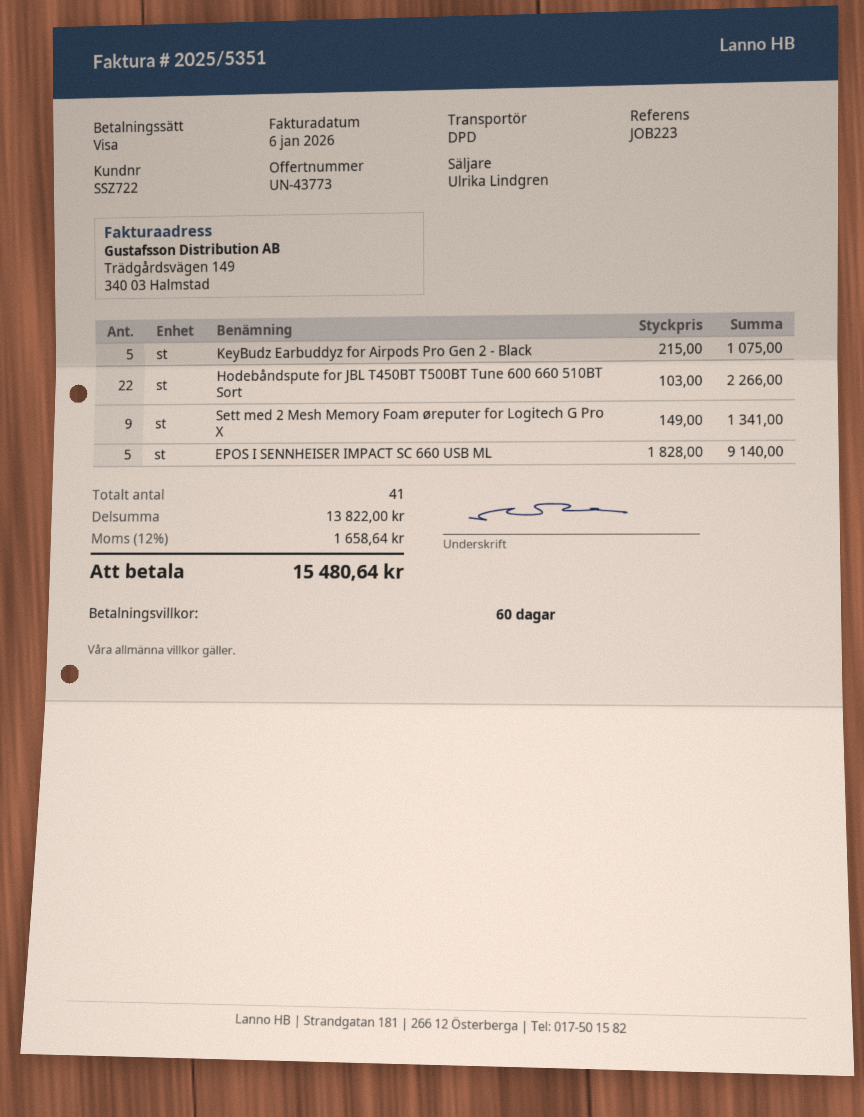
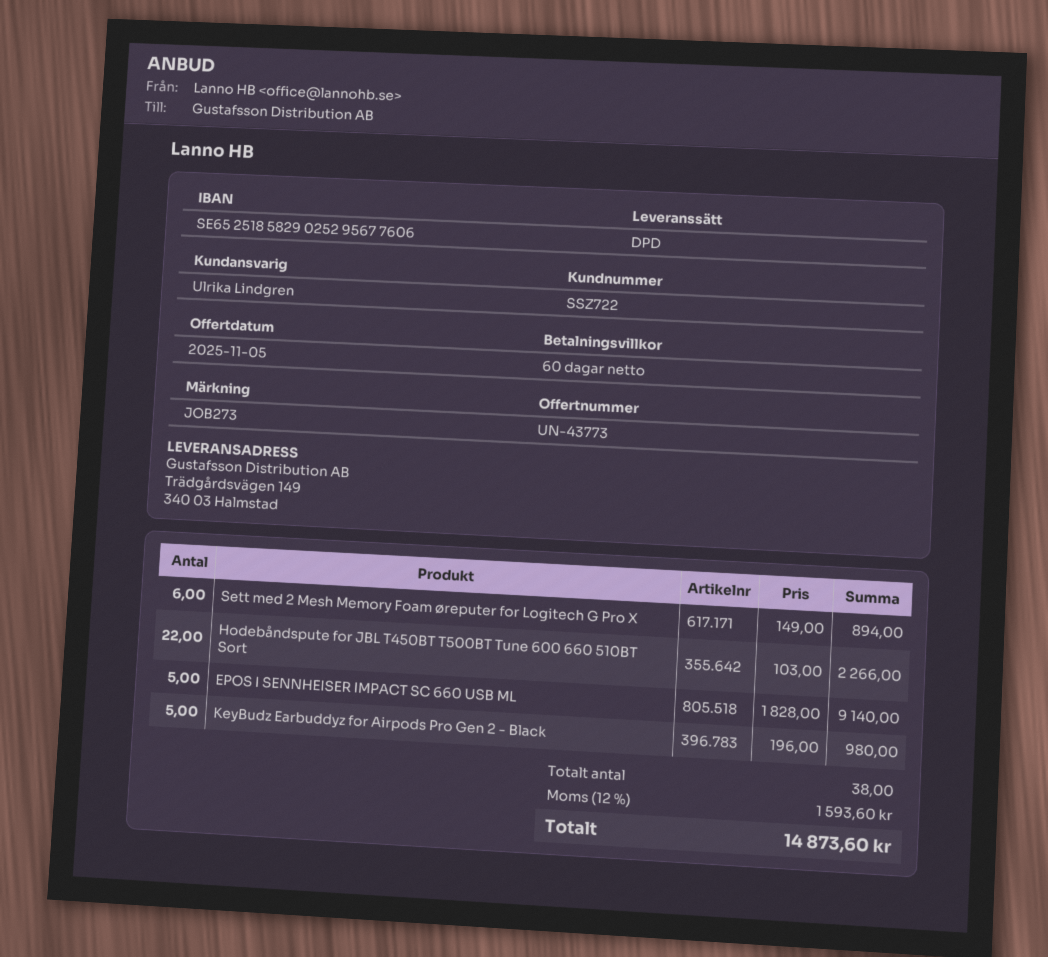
reference: JOB223 -> JOB273
KeyBudz Earbuddyz for Airpods Pro Gen 2 - Black: 5 x 215.00 = 1075.00 -> 5 x 196.00 = 980.00
Sett med 2 Mesh Memory Foam øreputer for Logitech G Pro X: 9 x 149.00 = 1341.00 -> 6 x 149.00 = 894.00
total quantity: 41 -> 38
tax: 12% = 1658.64 -> 12% = 1593.60
total: 15480.64 -> 14873.60

